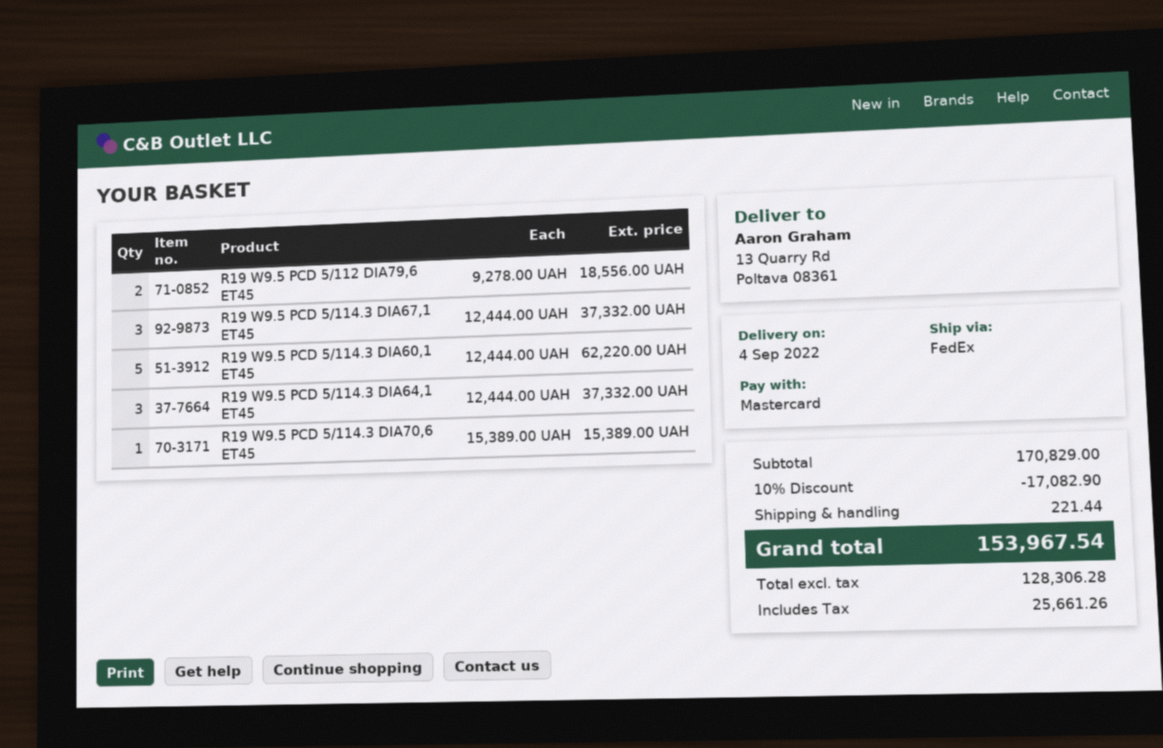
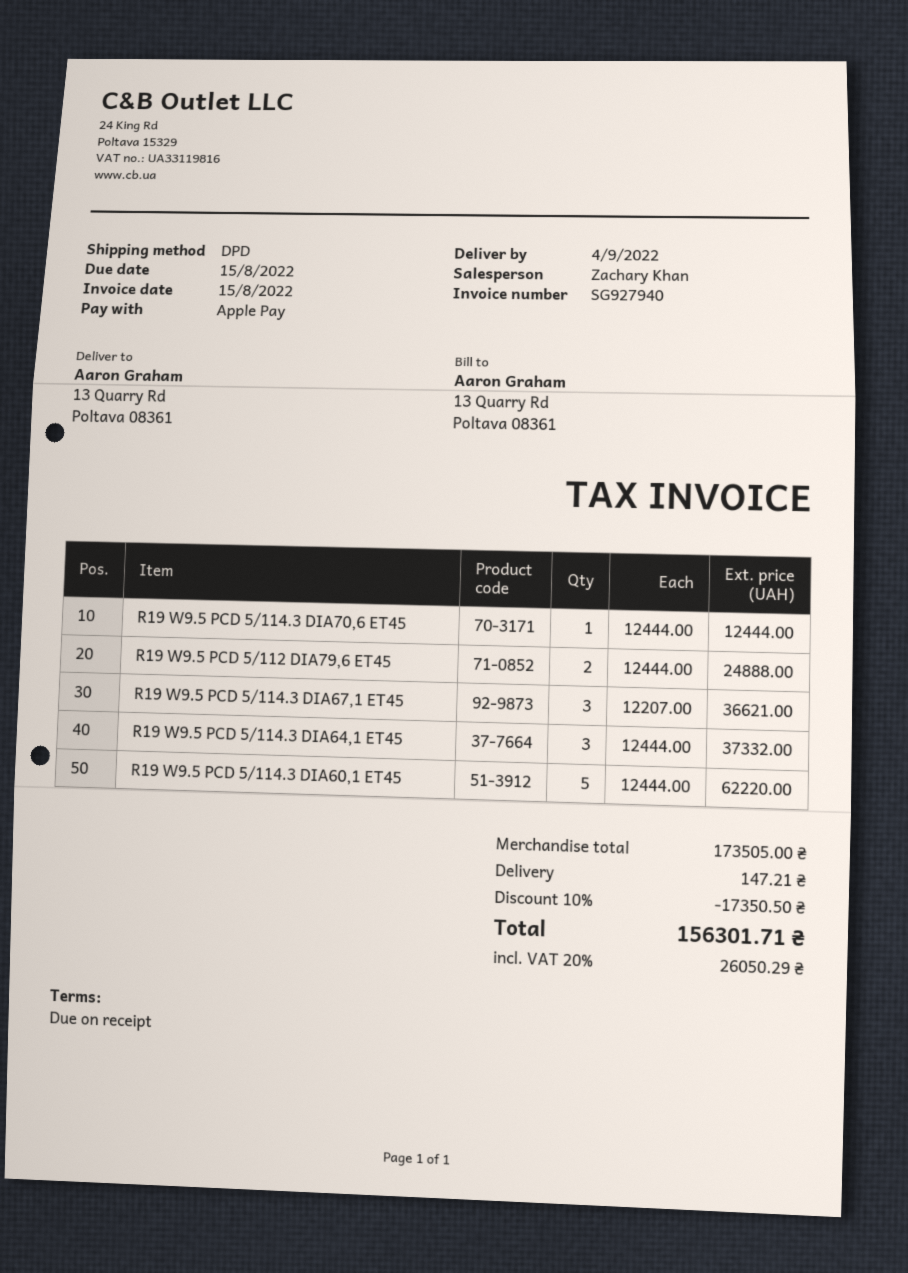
payment method: Mastercard -> Apple Pay
shipping method: FedEx -> DPD
R19 W9.5 PCD 5/112 DIA79,6 ET45: 2 x 9278.00 = 18556.00 -> 2 x 12444.00 = 24888.00
R19 W9.5 PCD 5/114.3 DIA67,1 ET45: 3 x 12444.00 = 37332.00 -> 3 x 12207.00 = 36621.00
R19 W9.5 PCD 5/114.3 DIA70,6 ET45: 1 x 15389.00 = 15389.00 -> 1 x 12444.00 = 12444.00
subtotal: 170829.00 -> 173505.00
discount: 10% = 17082.90 -> 10% = 17350.50
shipping: 221.44 -> 147.21
tax: 25661.26 -> 26050.29
total: 153967.54 -> 156301.71

